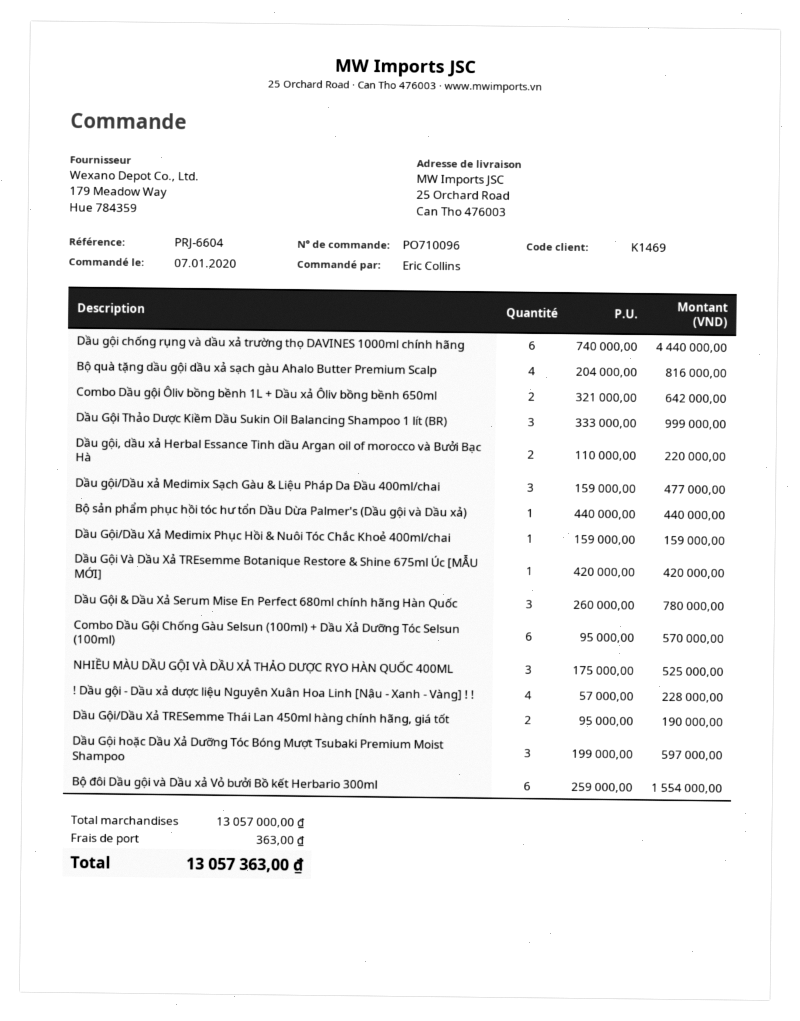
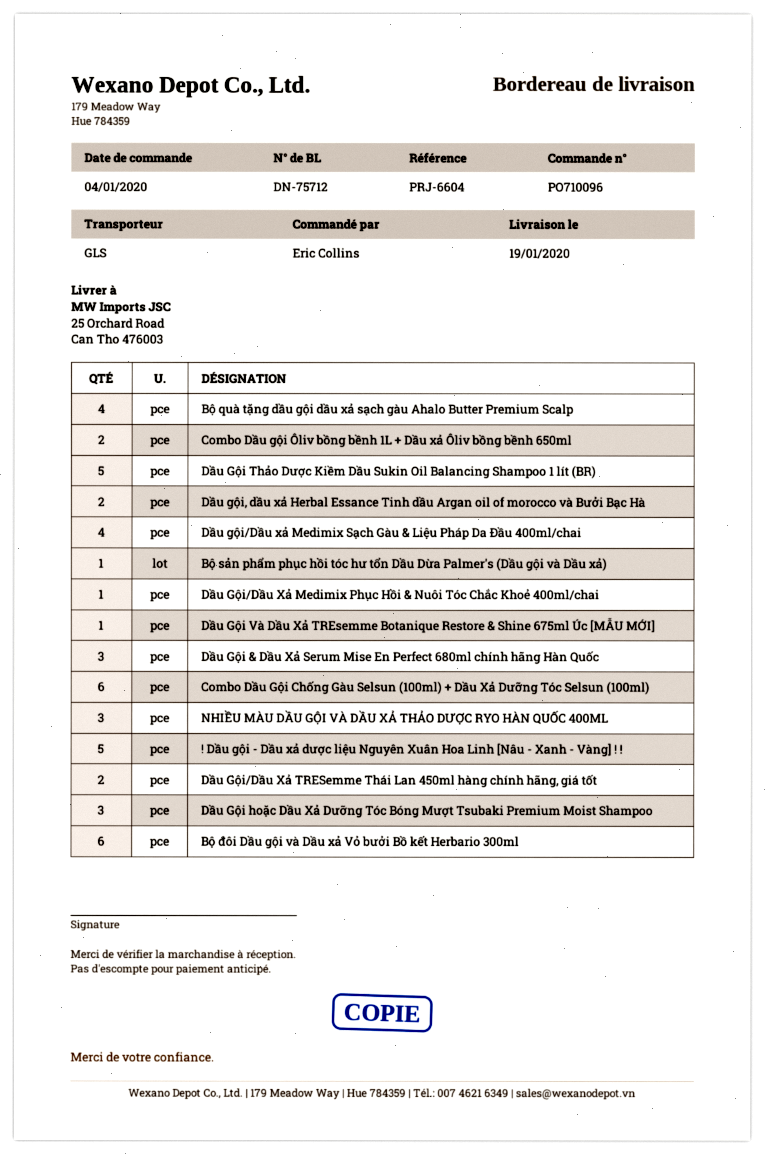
order date: 2020-01-07 -> 2020-01-04
Dầu gội chống rụng và dầu xả trường thọ DAVINES 1000ml chính hãng: 6 -> none
Dầu Gội Thảo Dược Kiềm Dầu Sukin Oil Balancing Shampoo 1 lít (BR): 3 -> 5
Dầu gội/Dầu xả Medimix Sạch Gàu & Liệu Pháp Da Đầu 400ml/chai: 3 -> 4
! Dầu gội - Dầu xả dược liệu Nguyên Xuân Hoa Linh [Nâu - Xanh - Vàng] ! !: 4 -> 5

